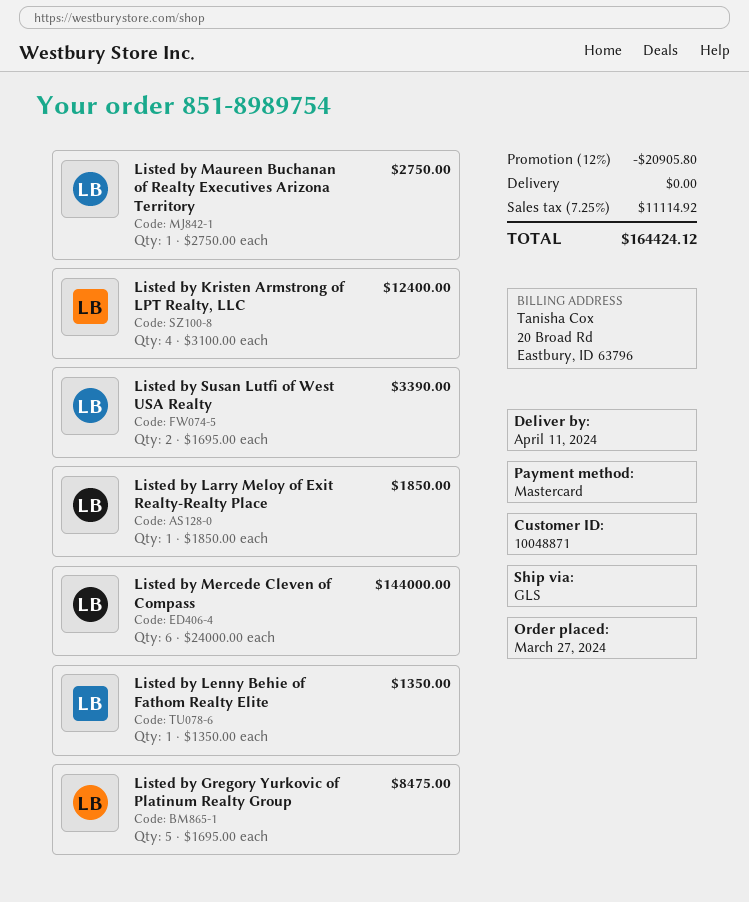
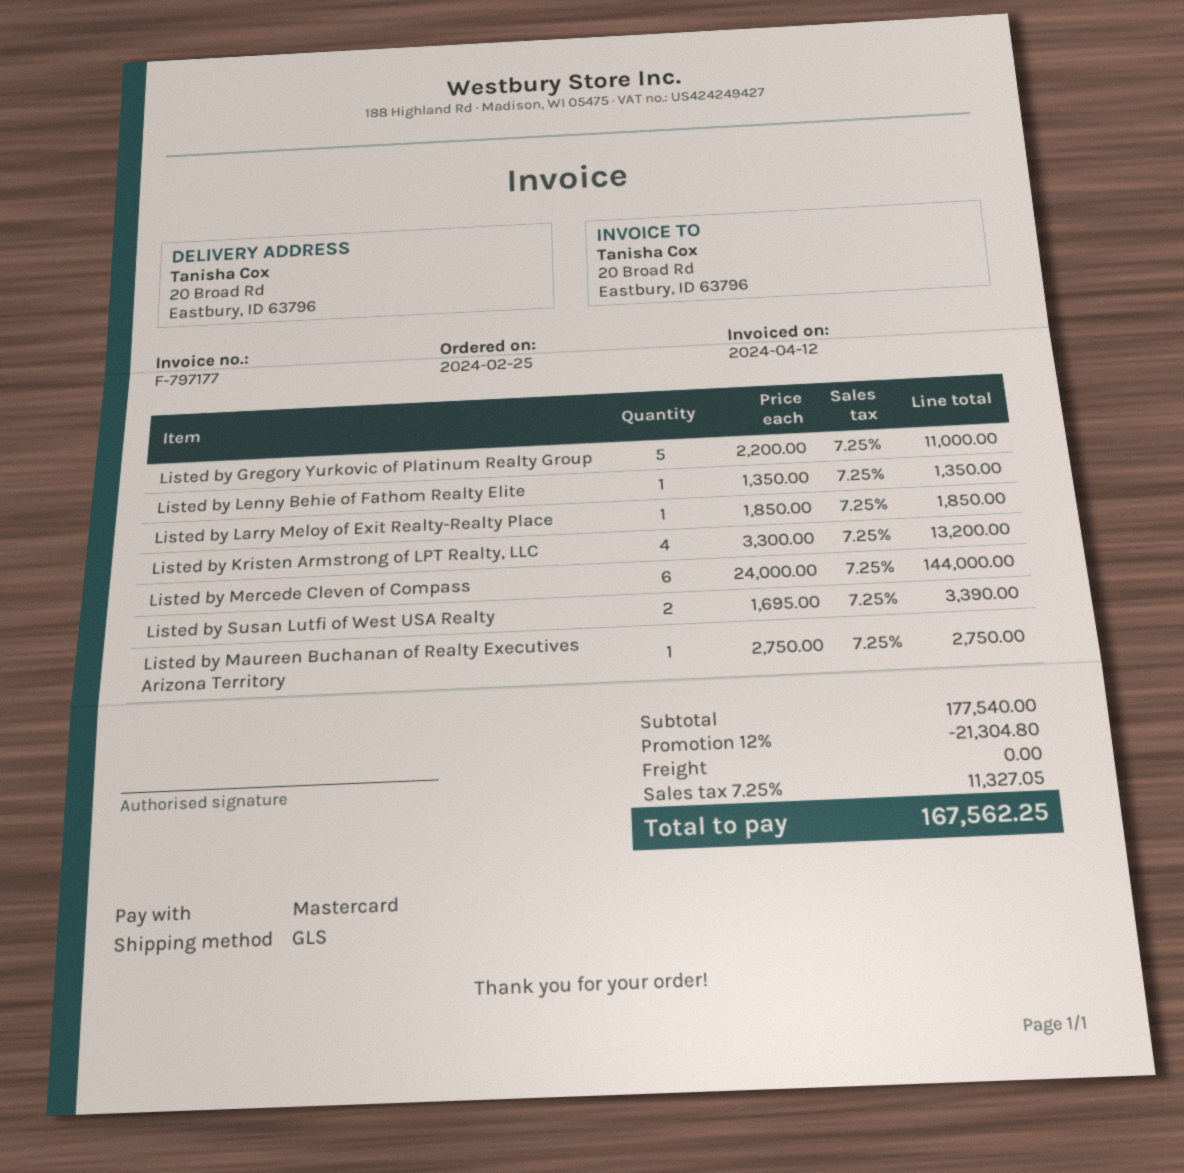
order date: 2024-03-27 -> 2024-02-25
Listed by Kristen Armstrong of LPT Realty, LLC: 4 x 3100.00 = 12400.00 -> 4 x 3300.00 = 13200.00
Listed by Gregory Yurkovic of Platinum Realty Group: 5 x 1695.00 = 8475.00 -> 5 x 2200.00 = 11000.00
discount: 12% = 20905.80 -> 12% = 21304.80
tax: 7.25% = 11114.92 -> 7.25% = 11327.05
total: 164424.12 -> 167562.25

